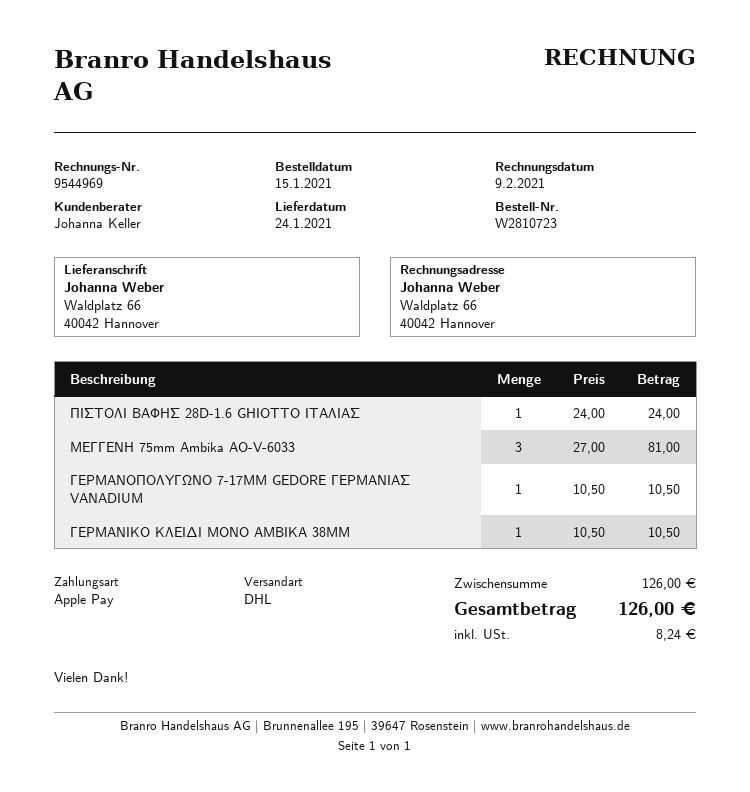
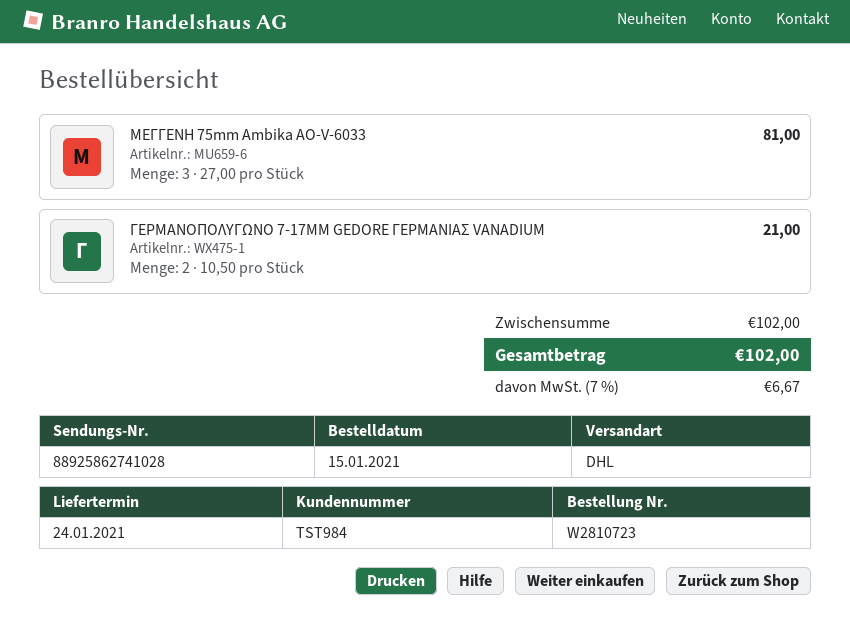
ΠΙΣΤΟΛΙ ΒΑΦΗΣ 28D-1.6 GHIOTTO ΙΤΑΛΙΑΣ: 1 x 24.00 = 24.00 -> none
ΓΕΡΜΑNOΠΟΛYΓΩΝΟ 7-17MM GEDORE ΓΕΡΜΑΝΙΑΣ VANADIUM: 1 x 10.50 = 10.50 -> 2 x 10.50 = 21.00
ΓΕΡΜΑΝΙΚO ΚΛΕΙΔΙ ΜΟΝΟ AMBIKA 38MM: 1 x 10.50 = 10.50 -> none
subtotal: 126.00 -> 102.00
tax: 8.24 -> 6.67
total: 126.00 -> 102.00

